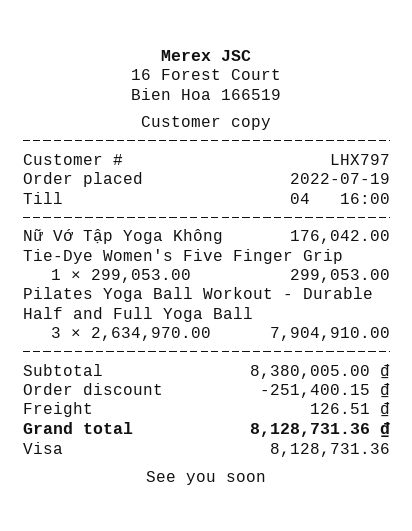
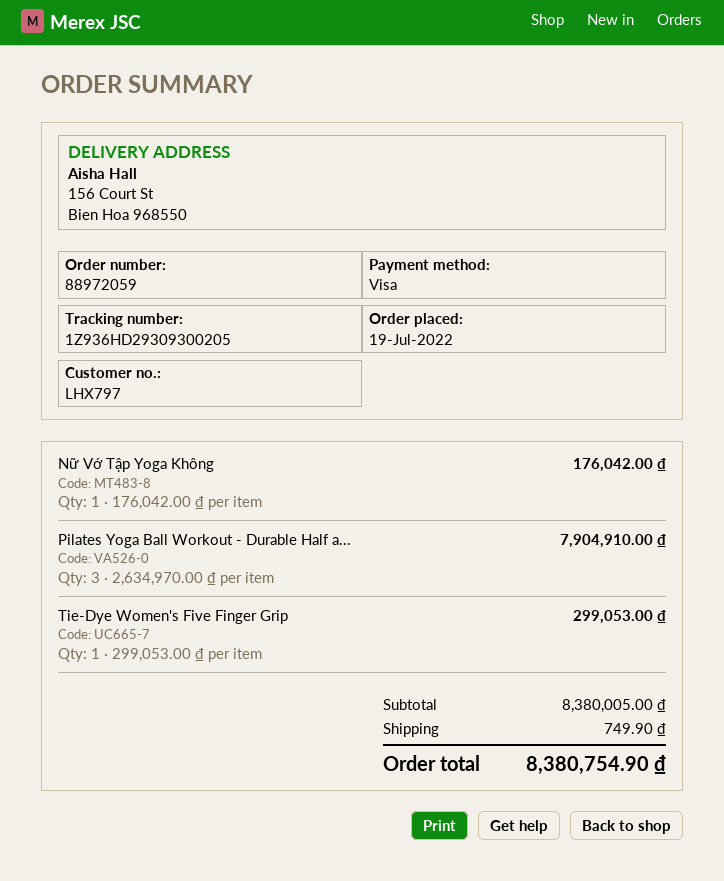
discount: 251400.15 -> none
shipping: 126.51 -> 749.90
total: 8128731.36 -> 8380754.90

